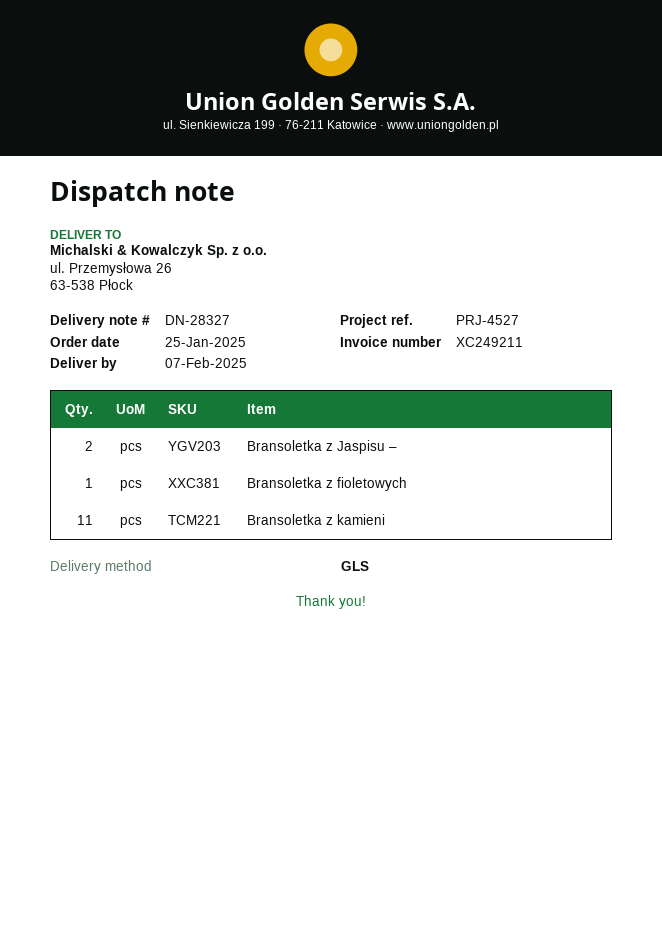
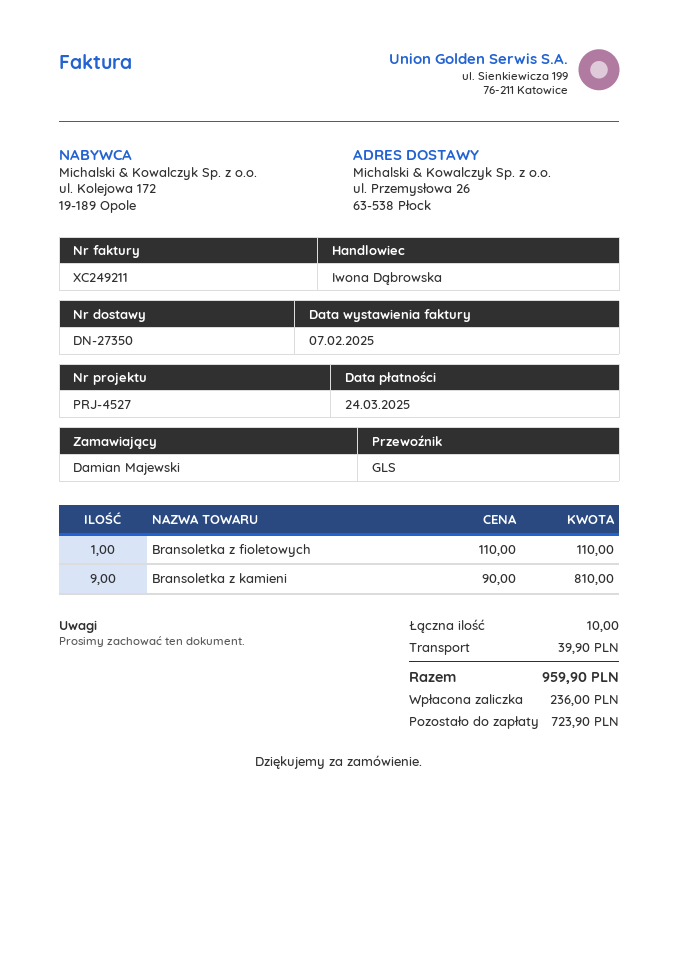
delivery note number: DN-28327 -> DN-27350
Bransoletka z Jaspisu –: 2 -> none
Bransoletka z kamieni: 11 -> 9

